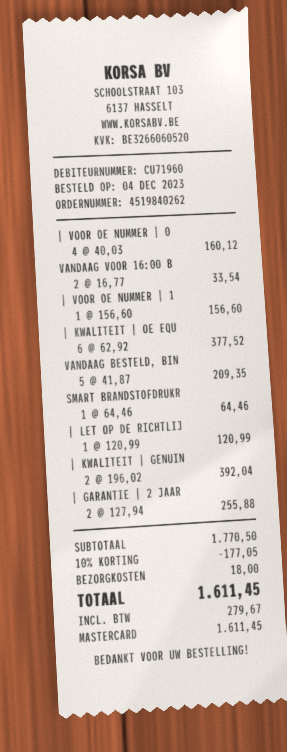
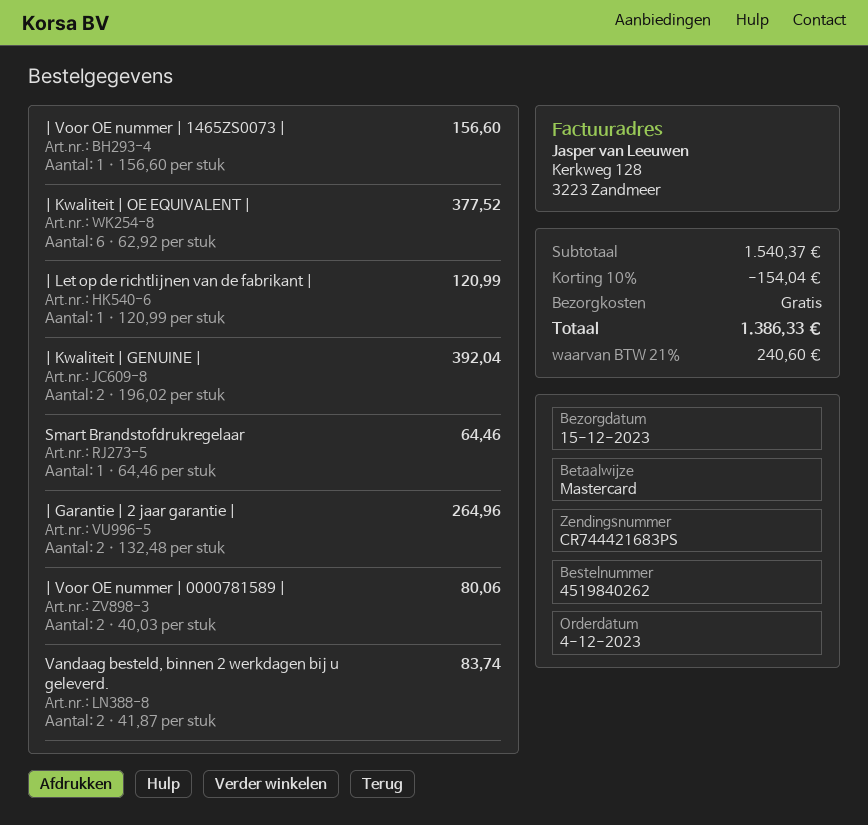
| VOOR OE NUMMER | 0: 4 x 40.03 = 160.12 -> 2 x 40.03 = 80.06
VANDAAG VOOR 16:00 B: 2 x 16.77 = 33.54 -> none
VANDAAG BESTELD, BIN: 5 x 41.87 = 209.35 -> 2 x 41.87 = 83.74
| GARANTIE | 2 JAAR: 2 x 127.94 = 255.88 -> 2 x 132.48 = 264.96
subtotal: 1770.50 -> 1540.37
discount: 10% = 177.05 -> 10% = 154.04
shipping: 18.00 -> 0.00
tax: 279.67 -> 240.60
total: 1611.45 -> 1386.33

